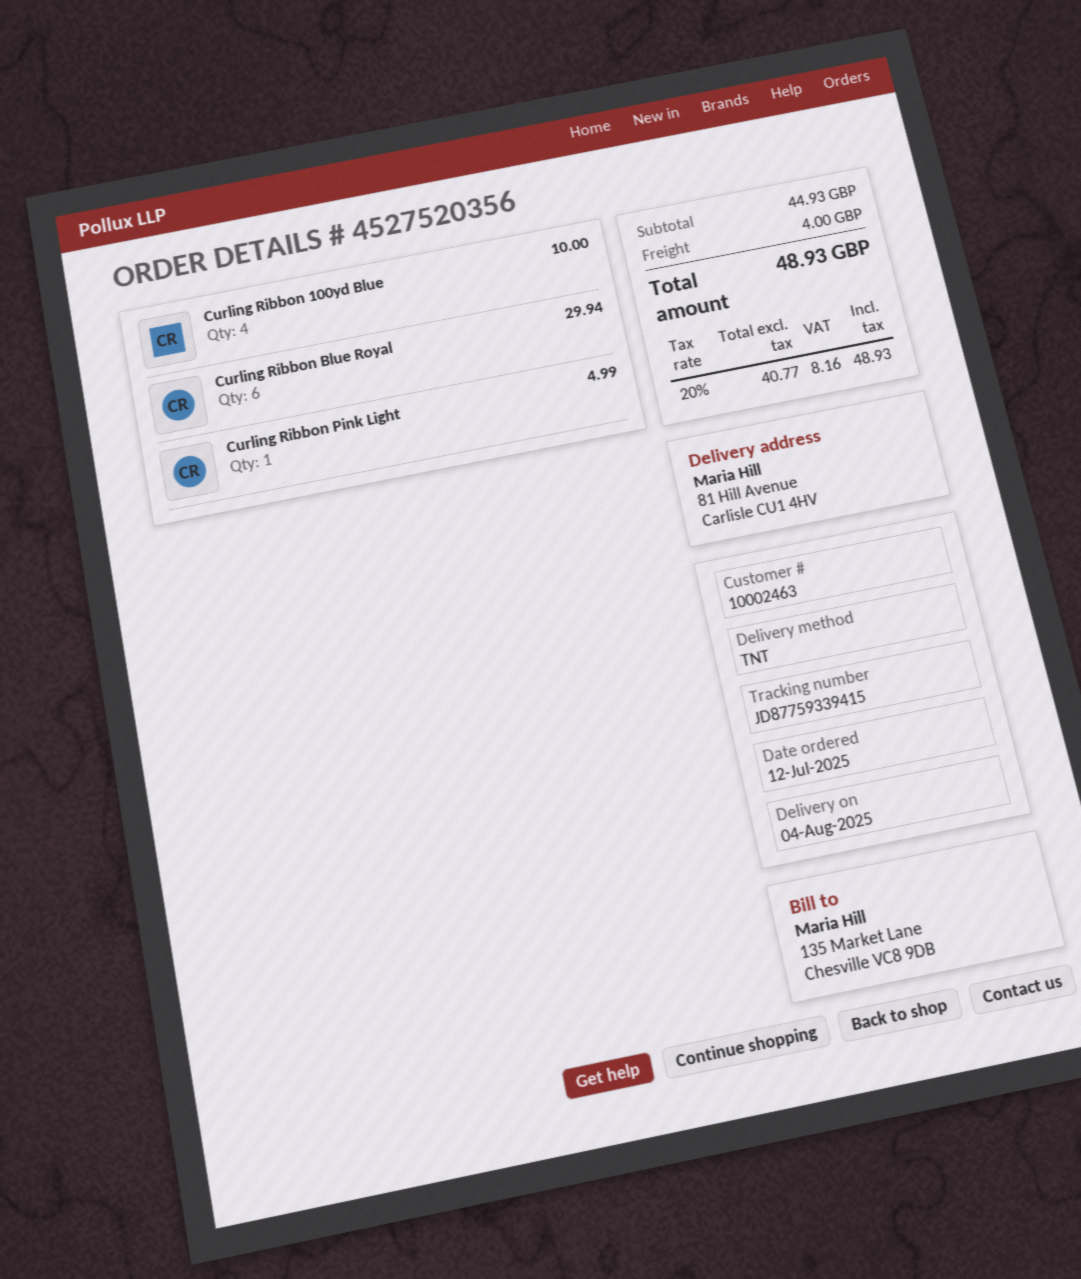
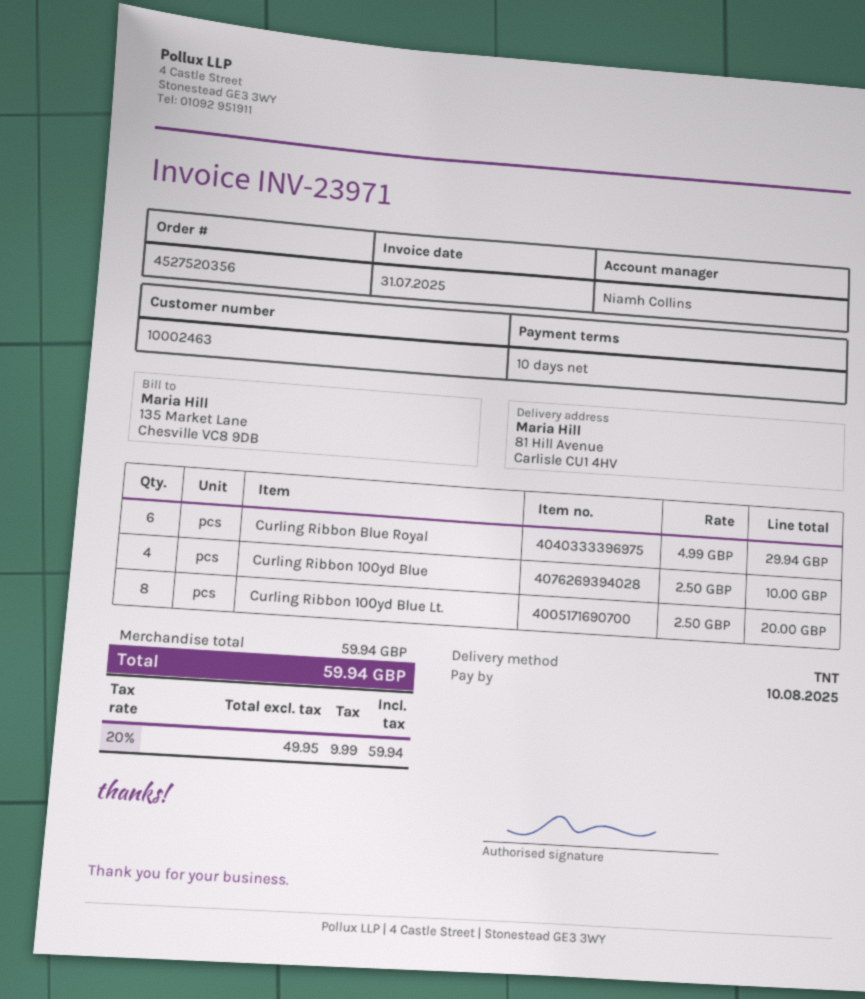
Curling Ribbon Pink Light: 1 for 4.99 -> none
Curling Ribbon 100yd Blue Lt.: none -> 8 for 20.00
subtotal: 44.93 -> 59.94
shipping: 4.00 -> none
net: 40.77 -> 49.95
tax: 20% = 8.16 -> 20% = 9.99
total: 48.93 -> 59.94

